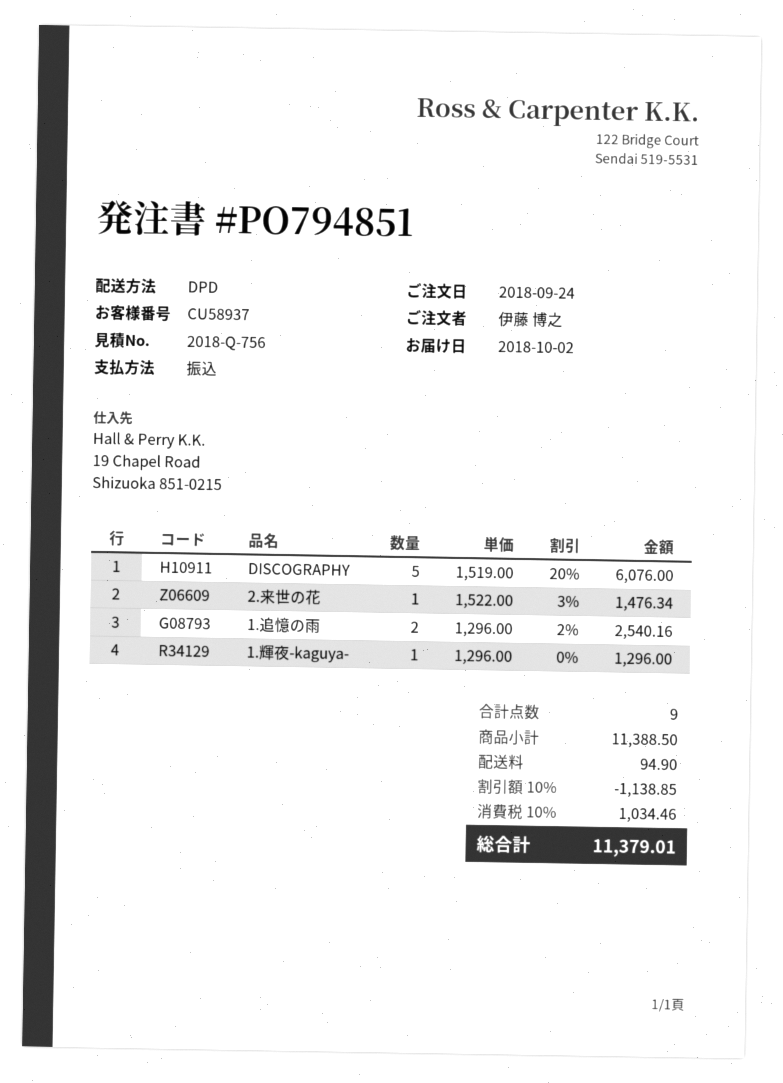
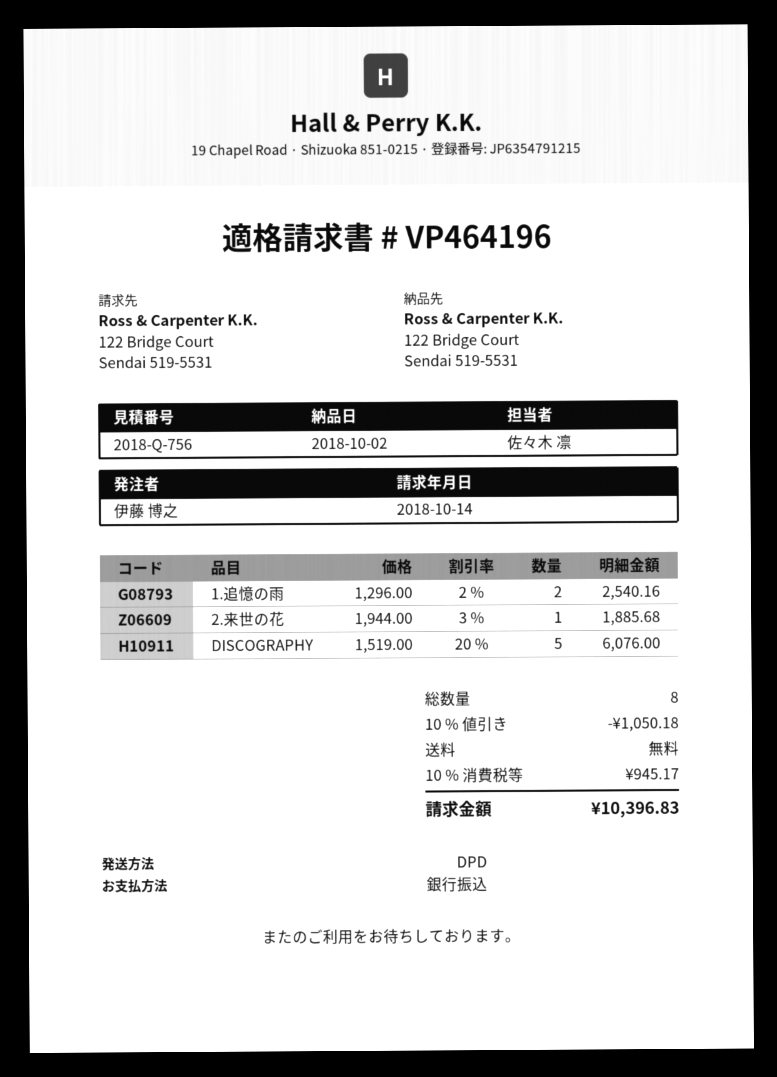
2.来世の花: 1 x 1522.00 - 3% = 1476.34 -> 1 x 1944.00 - 3% = 1885.68
1.輝夜-kaguya-: 1 x 1296.00 = 1296.00 -> none
total quantity: 9 -> 8
discount: 10% = 1138.85 -> 10% = 1050.18
shipping: 94.90 -> 0.00
tax: 10% = 1034.46 -> 10% = 945.17
total: 11379.01 -> 10396.83

